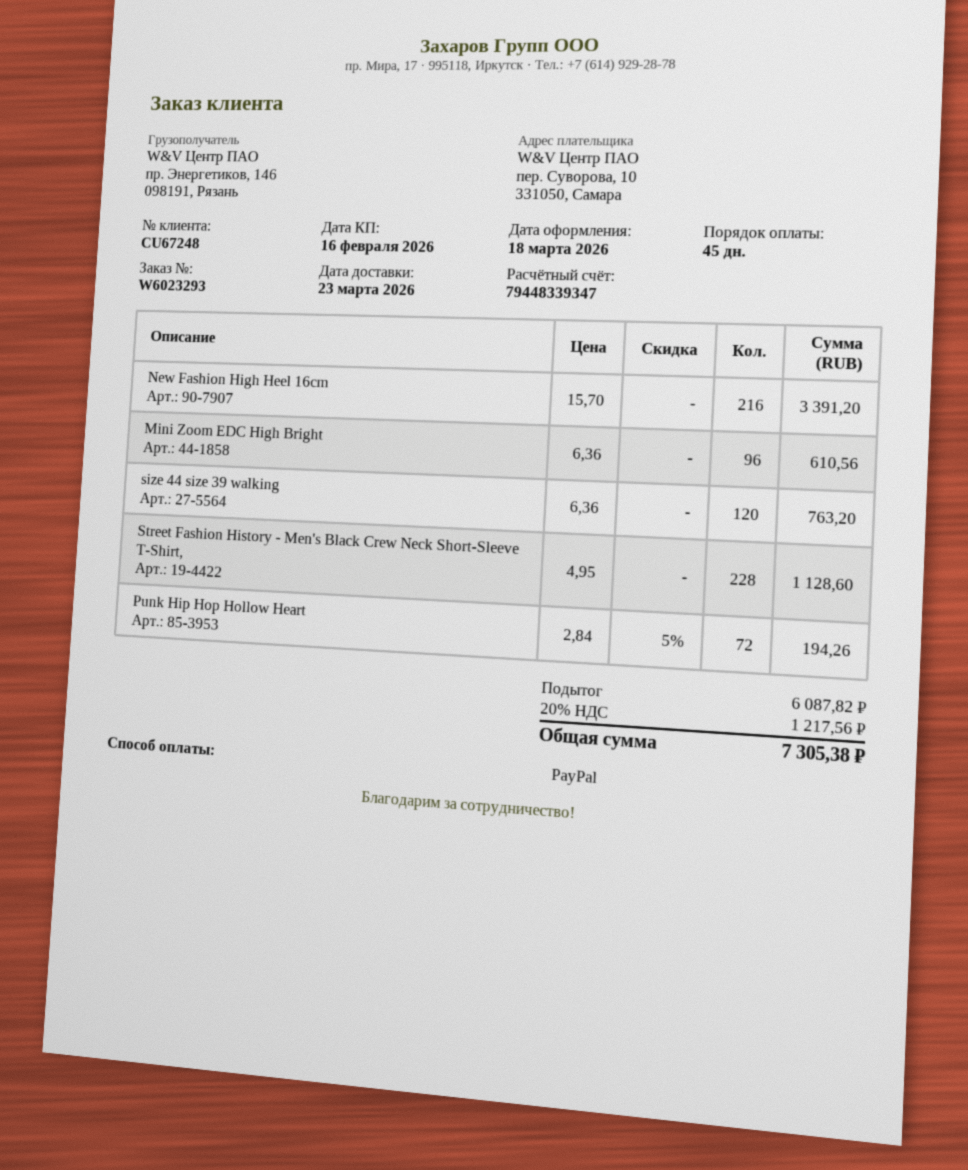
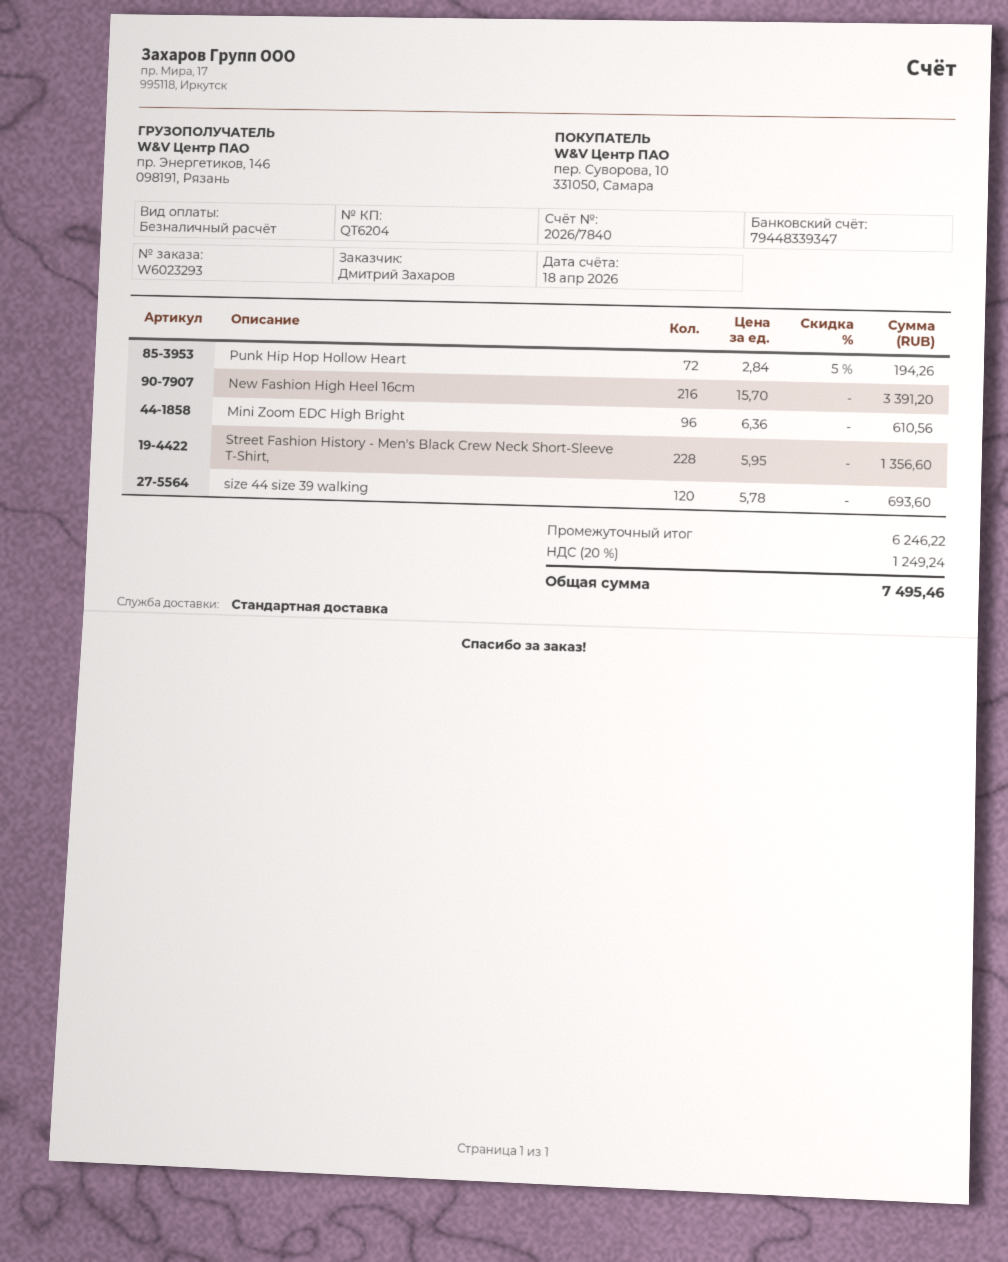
payment method: PayPal -> bank transfer
size 44 size 39 walking: 120 x 6.36 = 763.20 -> 120 x 5.78 = 693.60
Street Fashion History - Men's Black Crew Neck Short-Sleeve T-Shirt,: 228 x 4.95 = 1128.60 -> 228 x 5.95 = 1356.60
subtotal: 6087.82 -> 6246.22
tax: 20% = 1217.56 -> 20% = 1249.24
total: 7305.38 -> 7495.46

